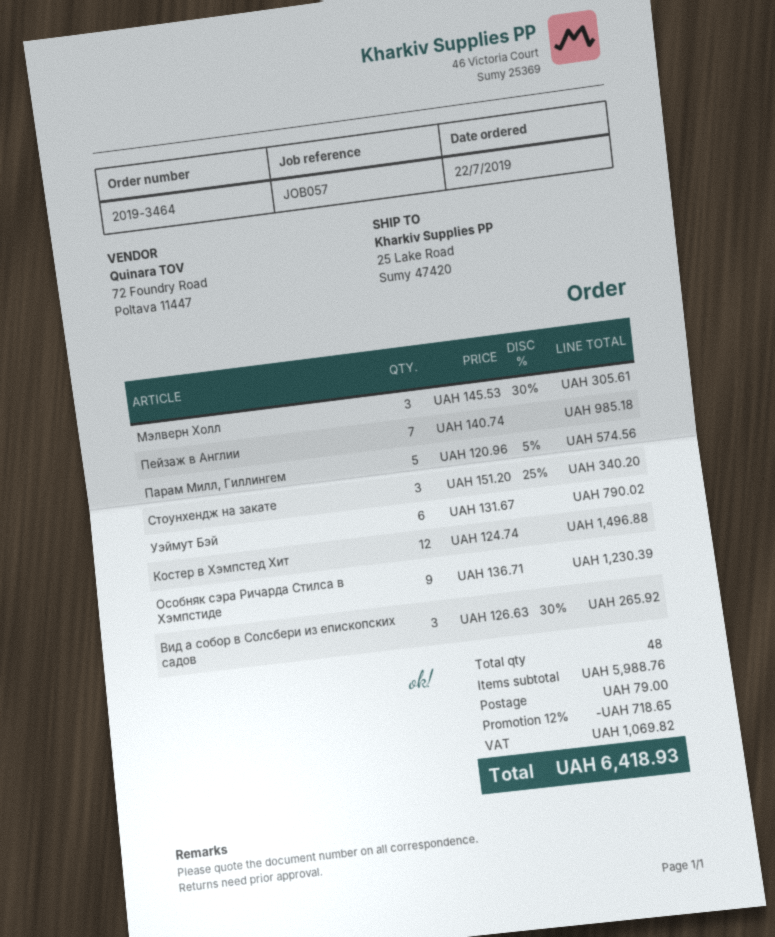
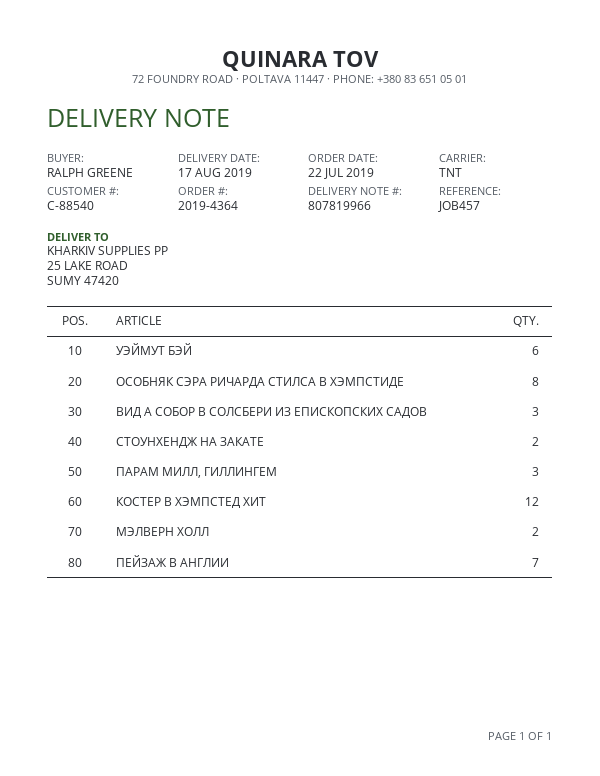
order number: 2019-3464 -> 2019-4364
reference: JOB057 -> JOB457
Мэлверн Холл: 3 -> 2
Парам Милл, Гиллингем: 5 -> 3
Стоунхендж на закате: 3 -> 2
Особняк сэра Ричарда Стилса в Хэмпстиде: 9 -> 8

